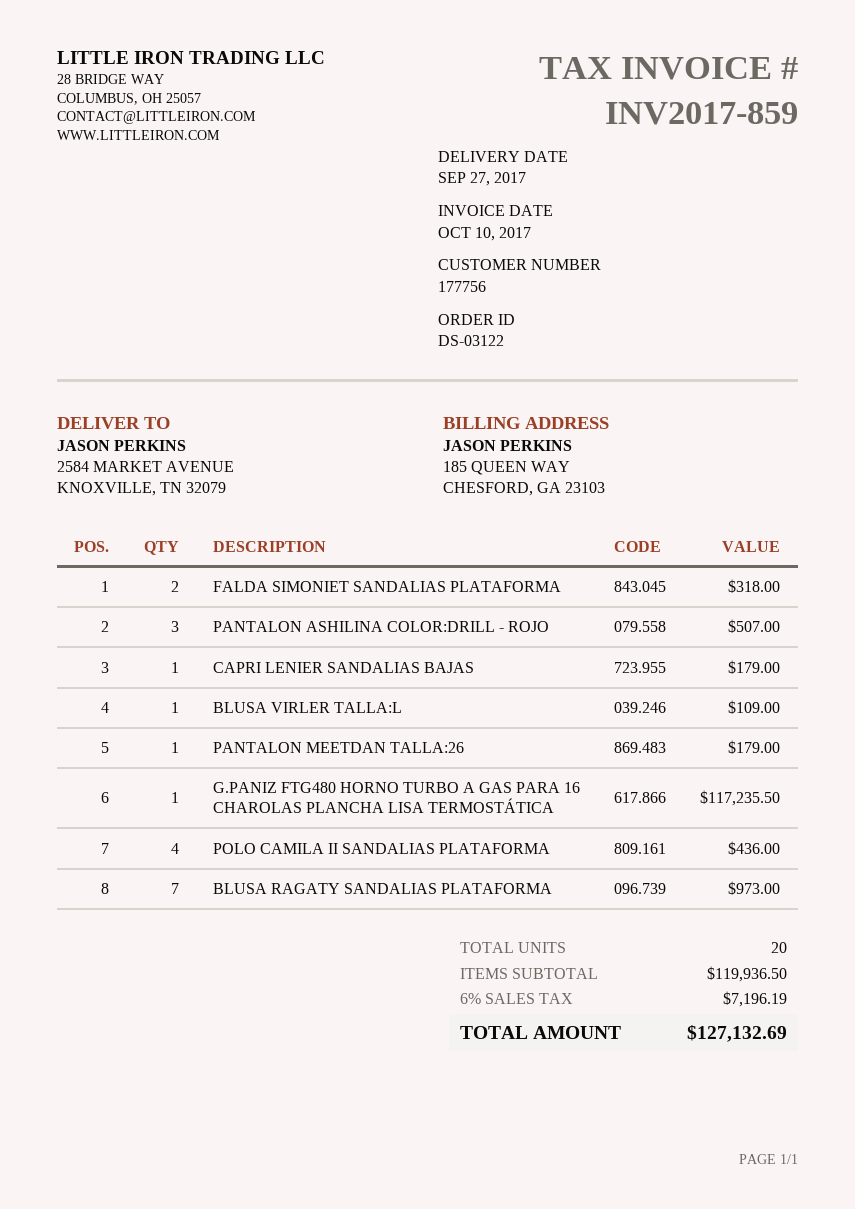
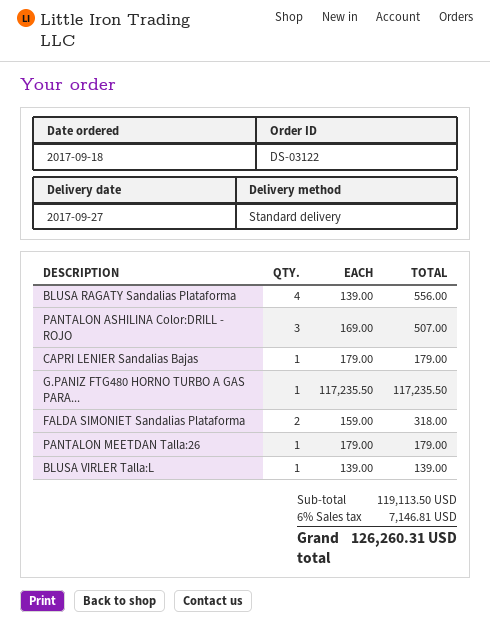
BLUSA VIRLER TALLA:L: 1 for 109.00 -> 1 for 139.00
POLO CAMILA II SANDALIAS PLATAFORMA: 4 for 436.00 -> none
BLUSA RAGATY SANDALIAS PLATAFORMA: 7 for 973.00 -> 4 for 556.00
subtotal: 119936.50 -> 119113.50
tax: 6% = 7196.19 -> 6% = 7146.81
total: 127132.69 -> 126260.31

